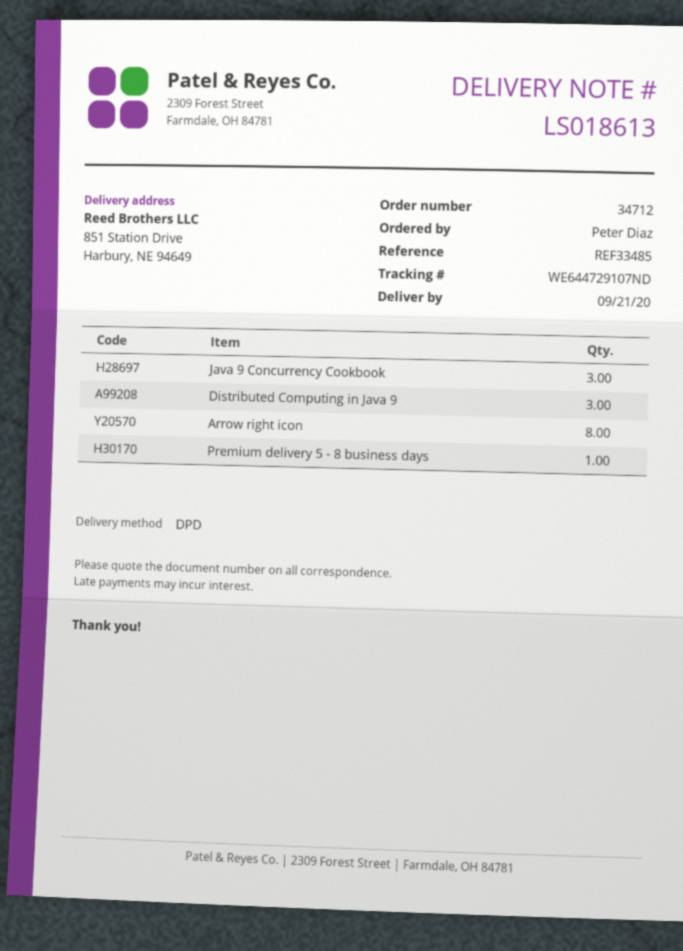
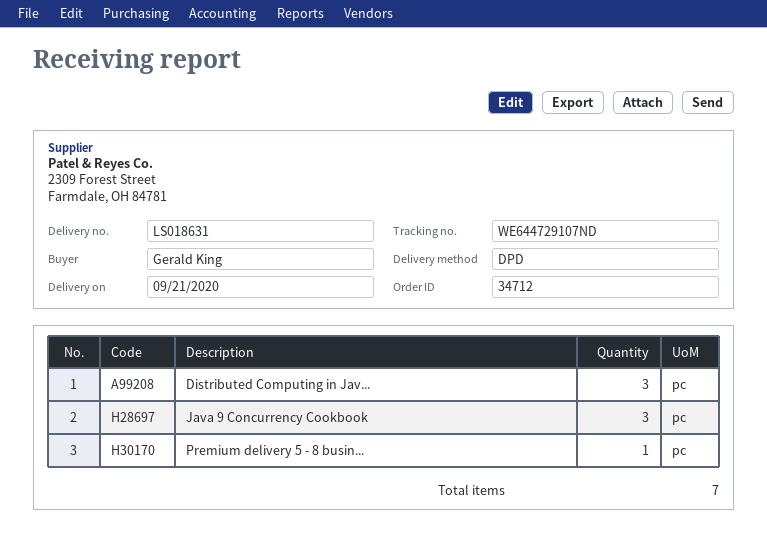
delivery note number: LS018613 -> LS018631
ordered by: Peter Diaz -> Gerald King
Arrow right icon: 8 -> none

